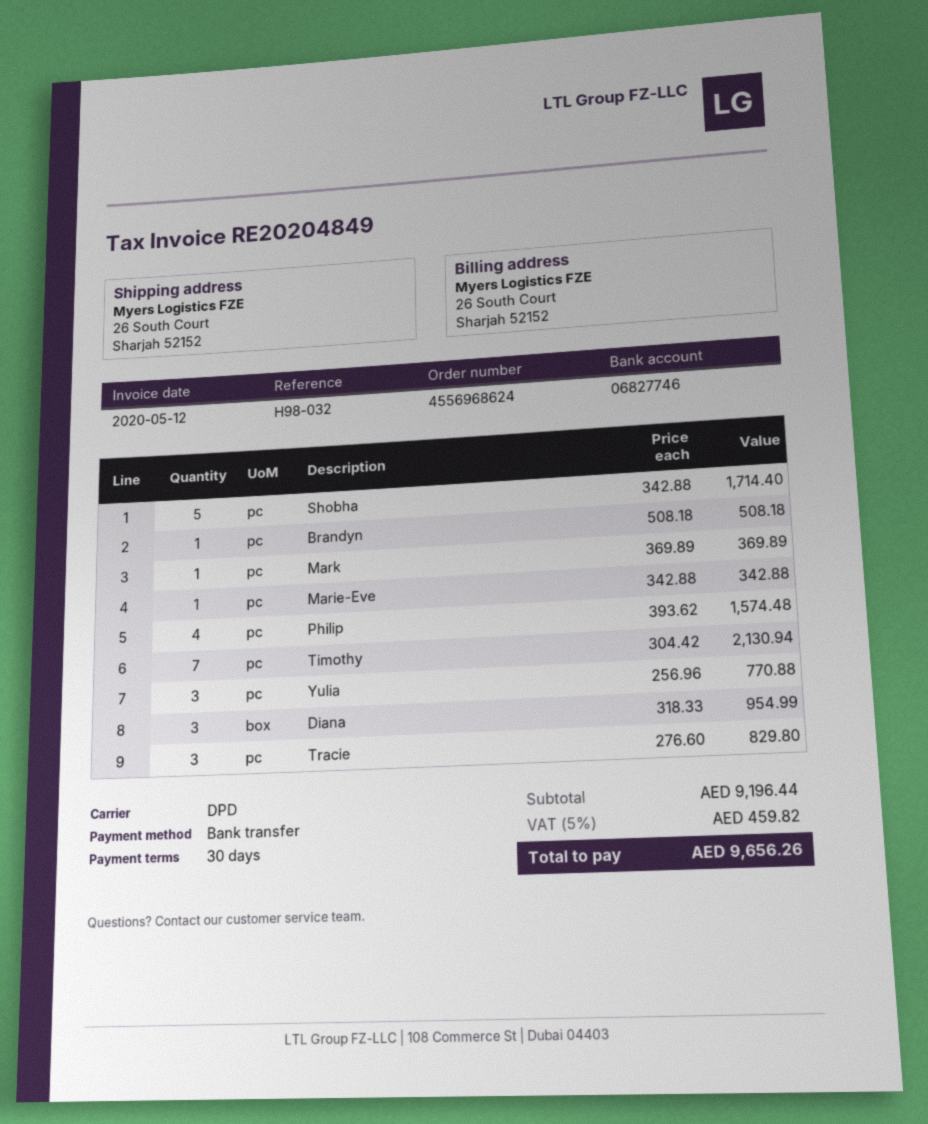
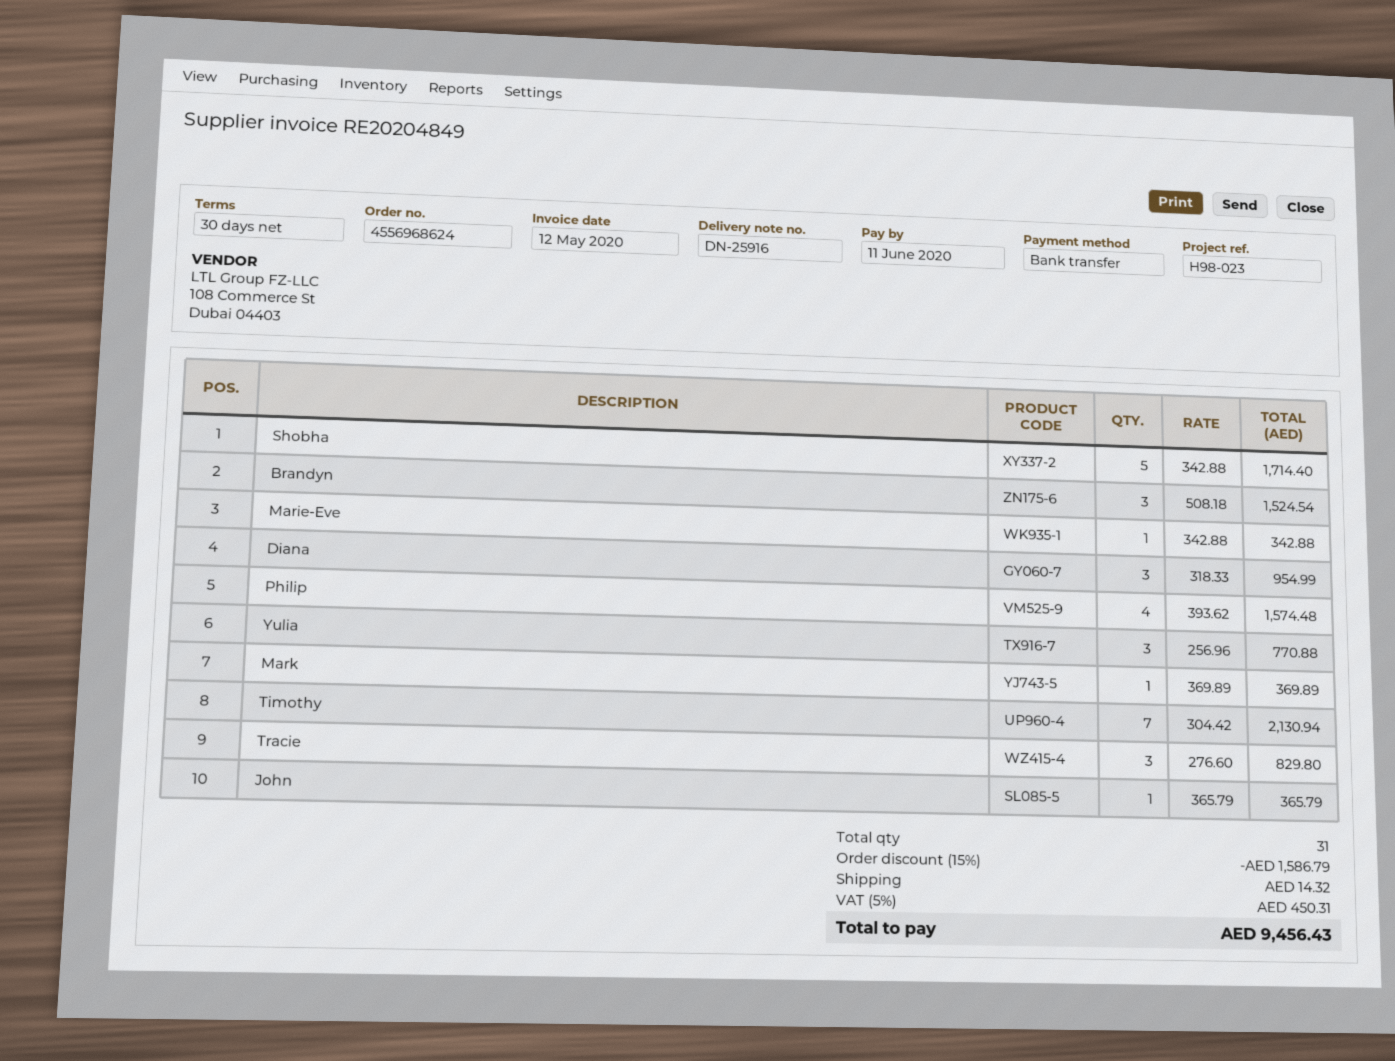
reference: H98-032 -> H98-023
Brandyn: 1 x 508.18 = 508.18 -> 3 x 508.18 = 1524.54
John: none -> 1 x 365.79 = 365.79
discount: none -> 15% = 1586.79
shipping: none -> 14.32
tax: 5% = 459.82 -> 5% = 450.31
total: 9656.26 -> 9456.43

